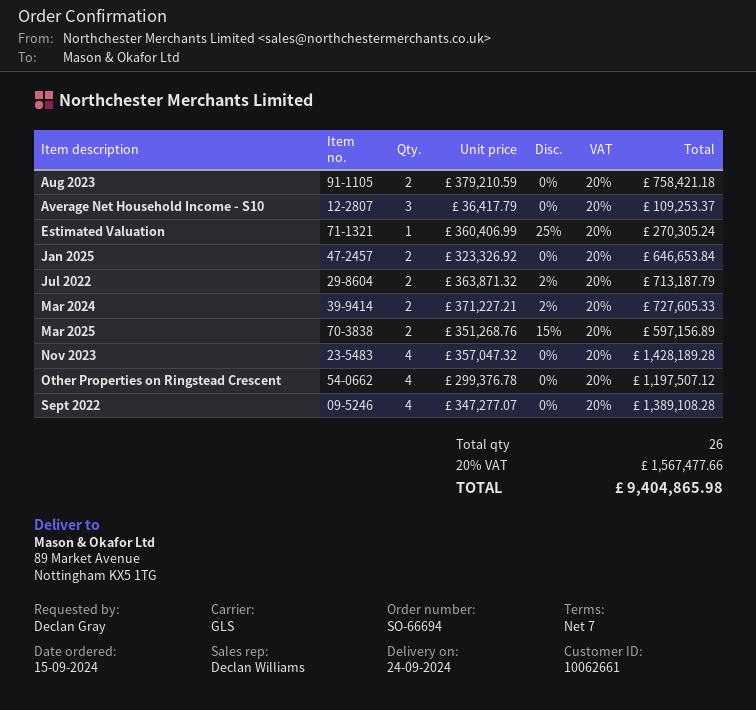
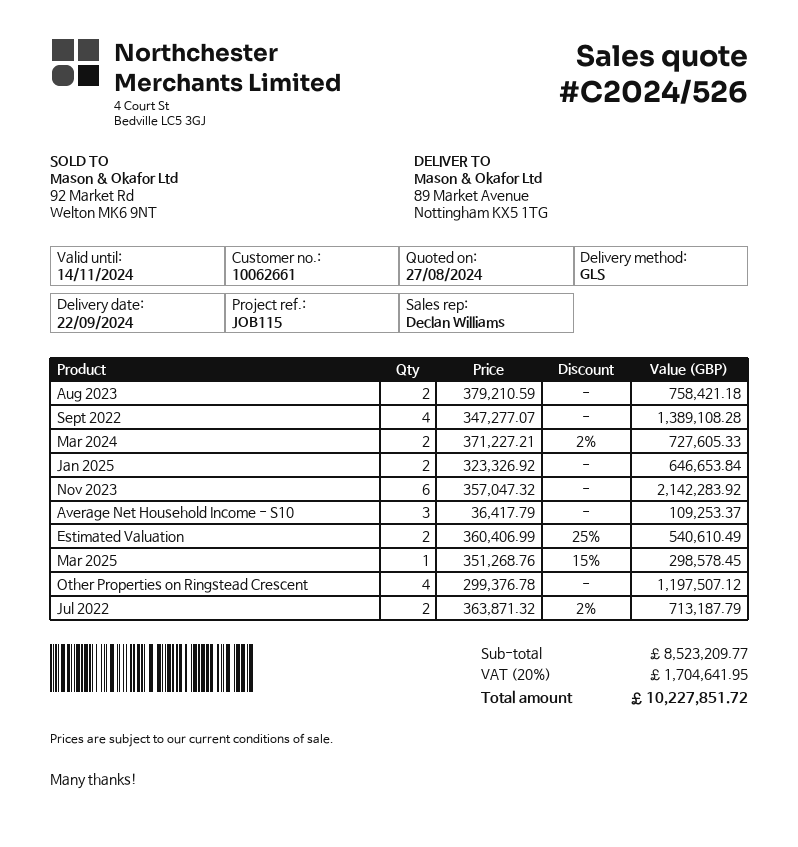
delivery date: 2024-09-24 -> 2024-09-22
Estimated Valuation: 1 x 360406.99 - 25% = 270305.24 -> 2 x 360406.99 - 25% = 540610.49
Mar 2025: 2 x 351268.76 - 15% = 597156.89 -> 1 x 351268.76 - 15% = 298578.45
Nov 2023: 4 x 357047.32 = 1428189.28 -> 6 x 357047.32 = 2142283.92
tax: 20% = 1567477.66 -> 20% = 1704641.95
total: 9404865.98 -> 10227851.72

